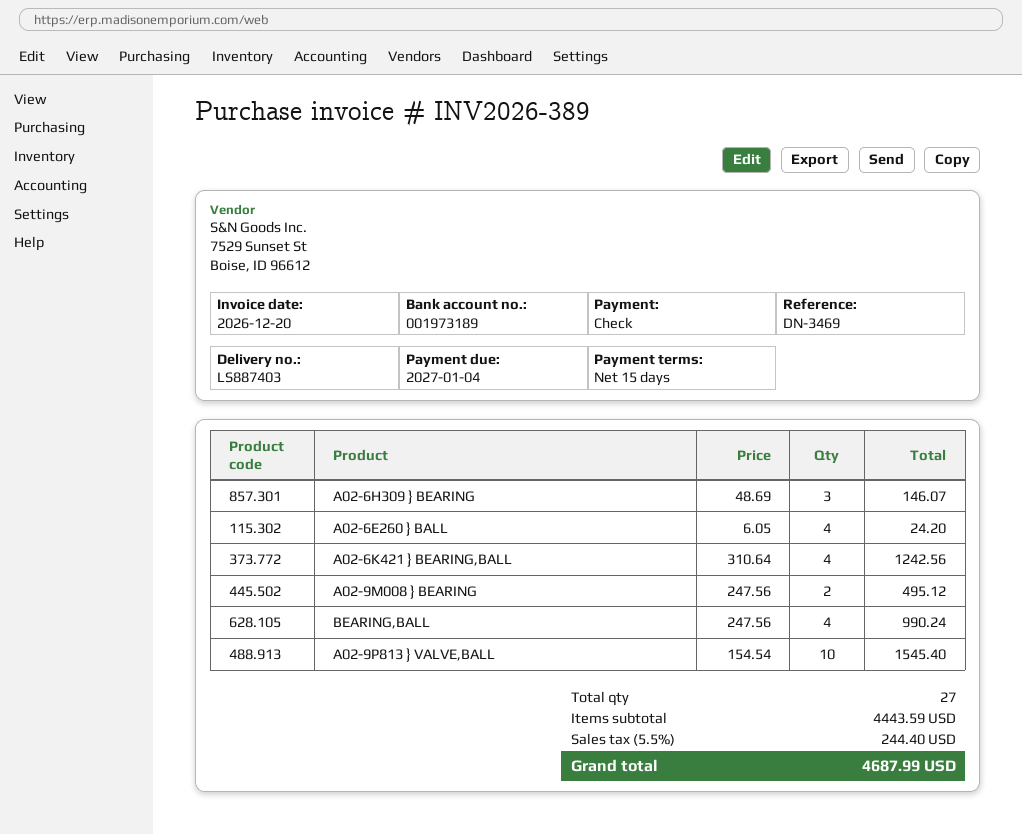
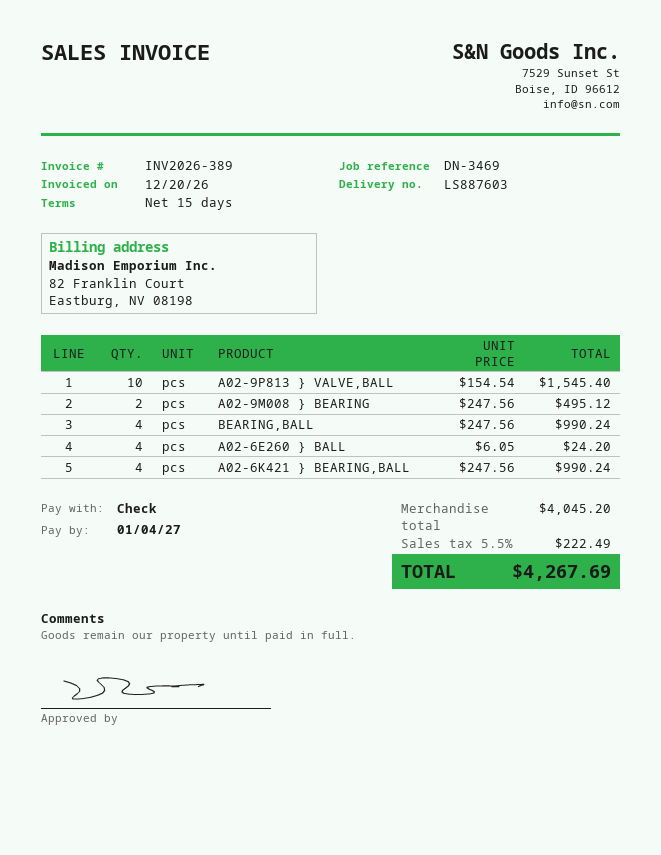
delivery note number: LS887403 -> LS887603
A02-6H309 } BEARING: 3 x 48.69 = 146.07 -> none
A02-6K421 } BEARING,BALL: 4 x 310.64 = 1242.56 -> 4 x 247.56 = 990.24
subtotal: 4443.59 -> 4045.20
tax: 5.5% = 244.40 -> 5.5% = 222.49
total: 4687.99 -> 4267.69

